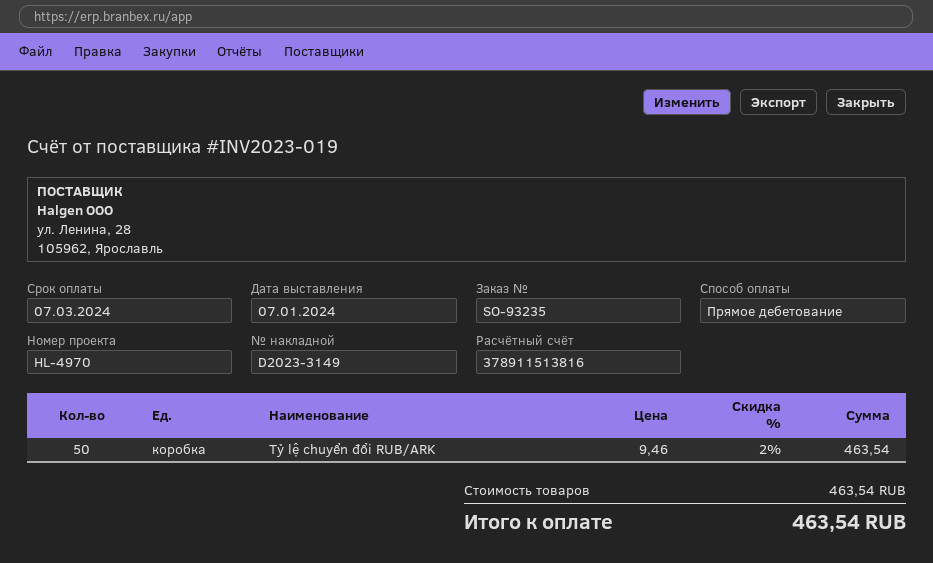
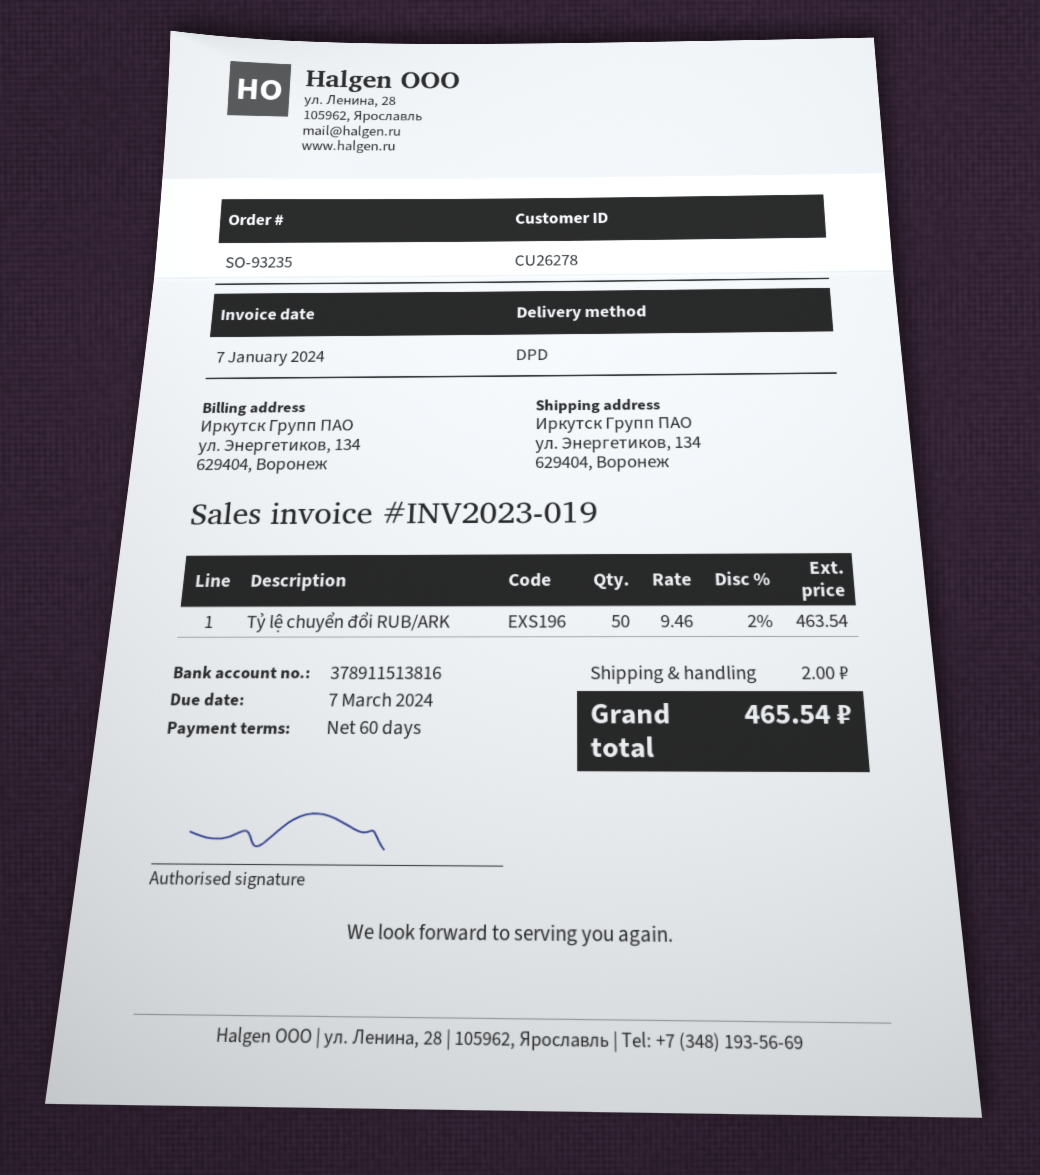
shipping: none -> 2.00
total: 463.54 -> 465.54

